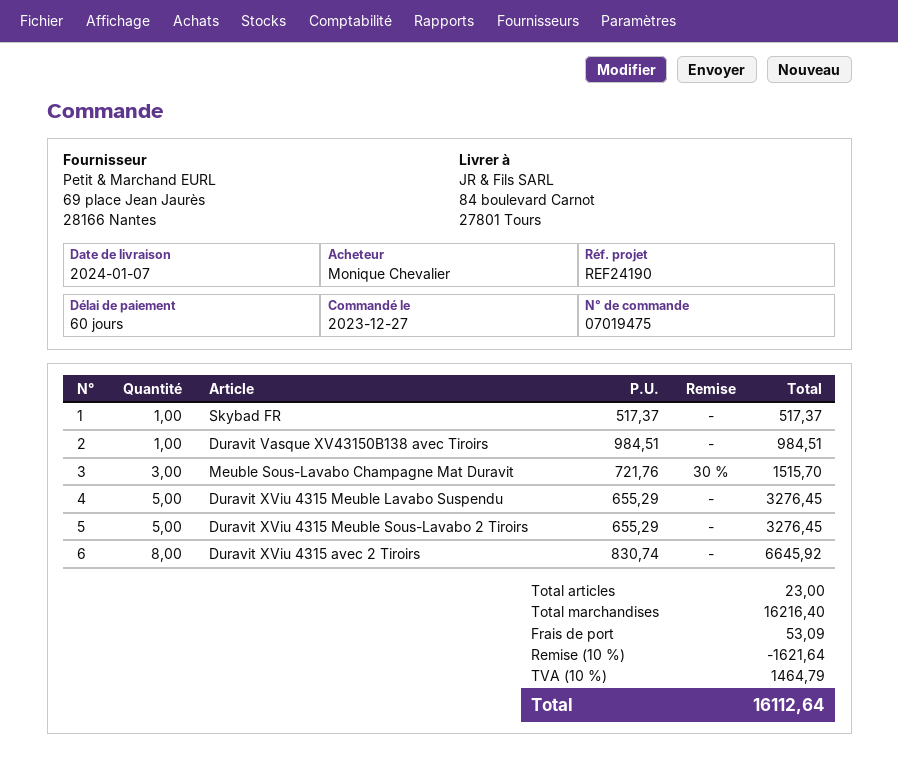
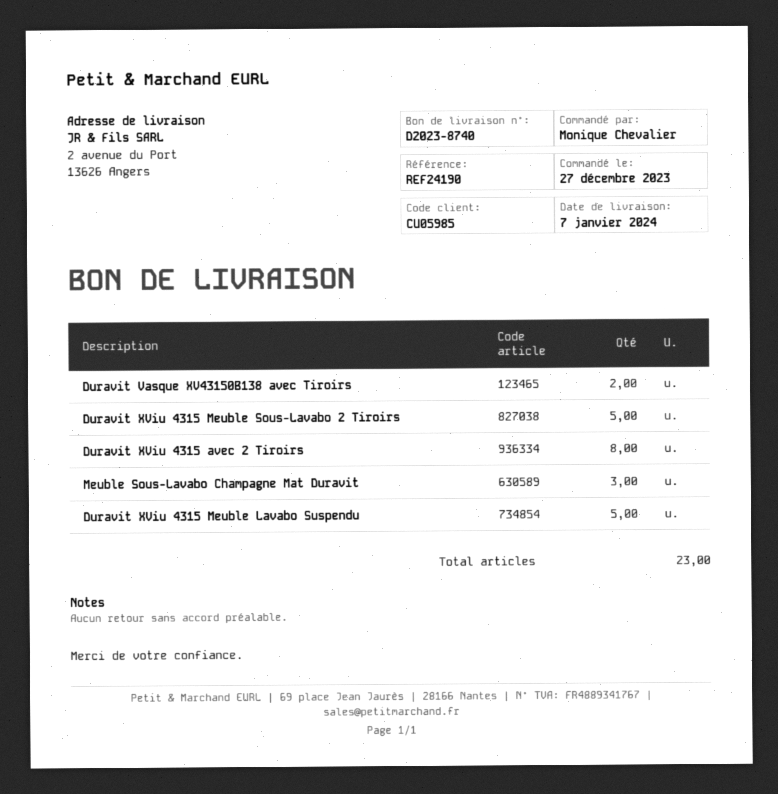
ship to: 84 boulevard Carnot, 27801 Tours -> 2 avenue du Port, 13626 Angers
Skybad FR: 1 -> none
Duravit Vasque XV43150B138 avec Tiroirs: 1 -> 2

